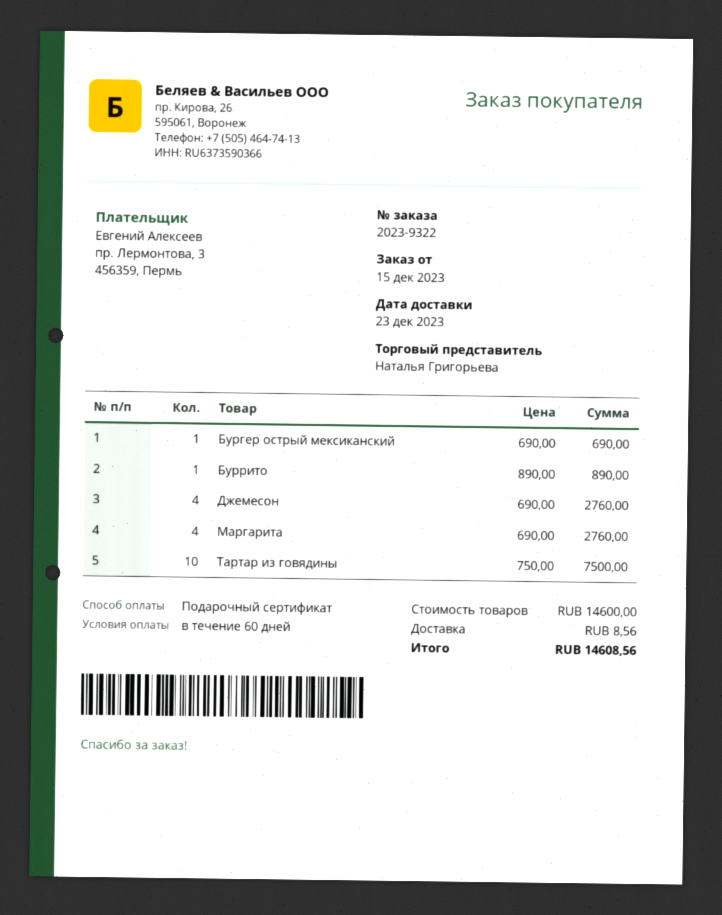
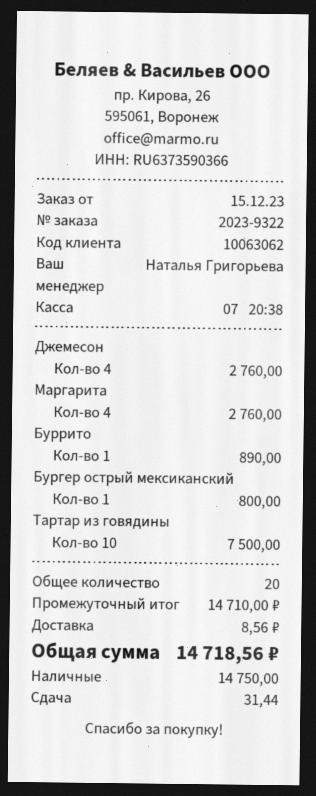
payment method: gift card -> cash
Бургер острый мексиканский: 1 for 690.00 -> 1 for 800.00
subtotal: 14600.00 -> 14710.00
total: 14608.56 -> 14718.56

